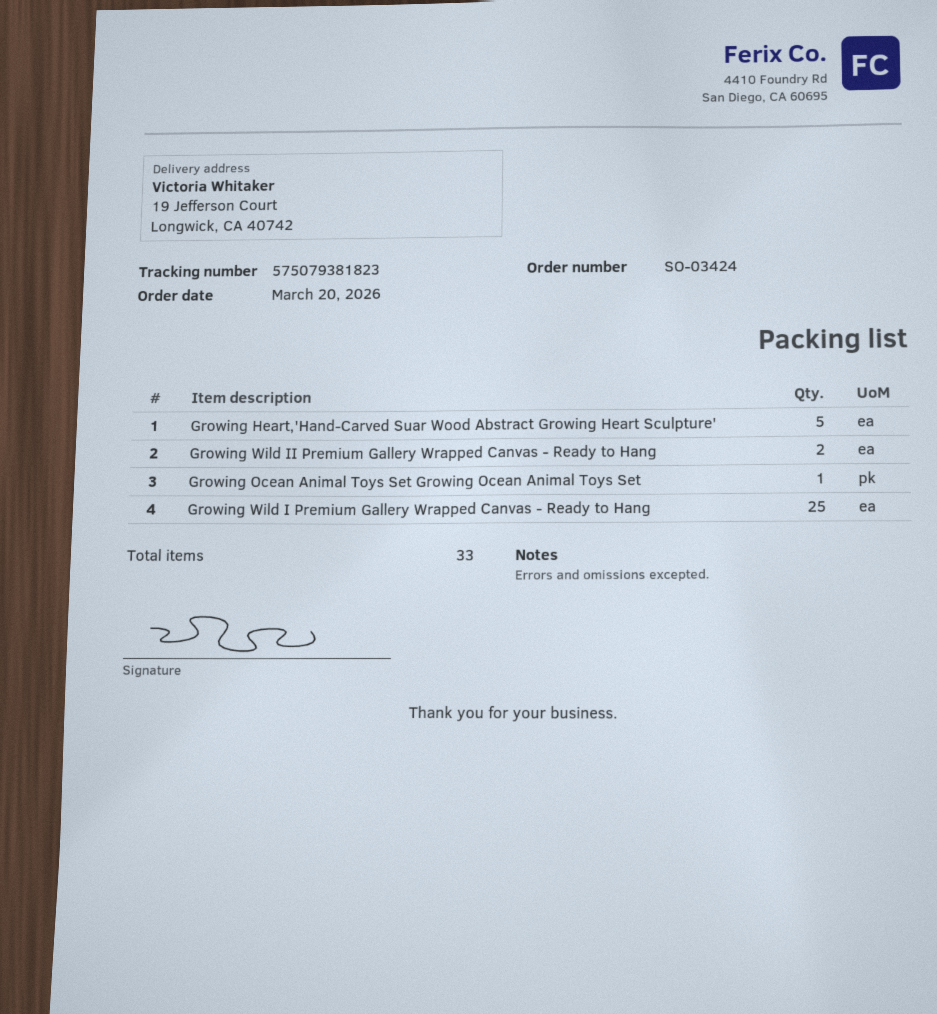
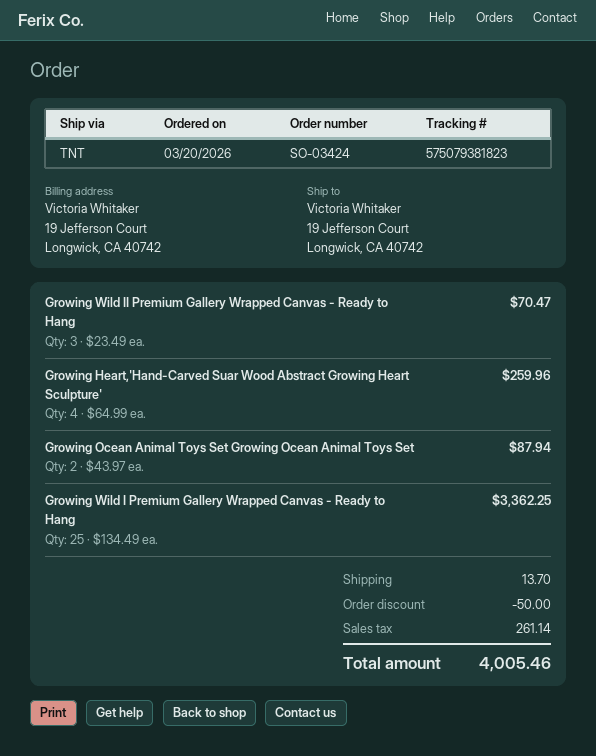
Growing Heart,'Hand-Carved Suar Wood Abstract Growing Heart Sculpture': 5 -> 4
Growing Wild II Premium Gallery Wrapped Canvas - Ready to Hang: 2 -> 3
Growing Ocean Animal Toys Set Growing Ocean Animal Toys Set: 1 -> 2

